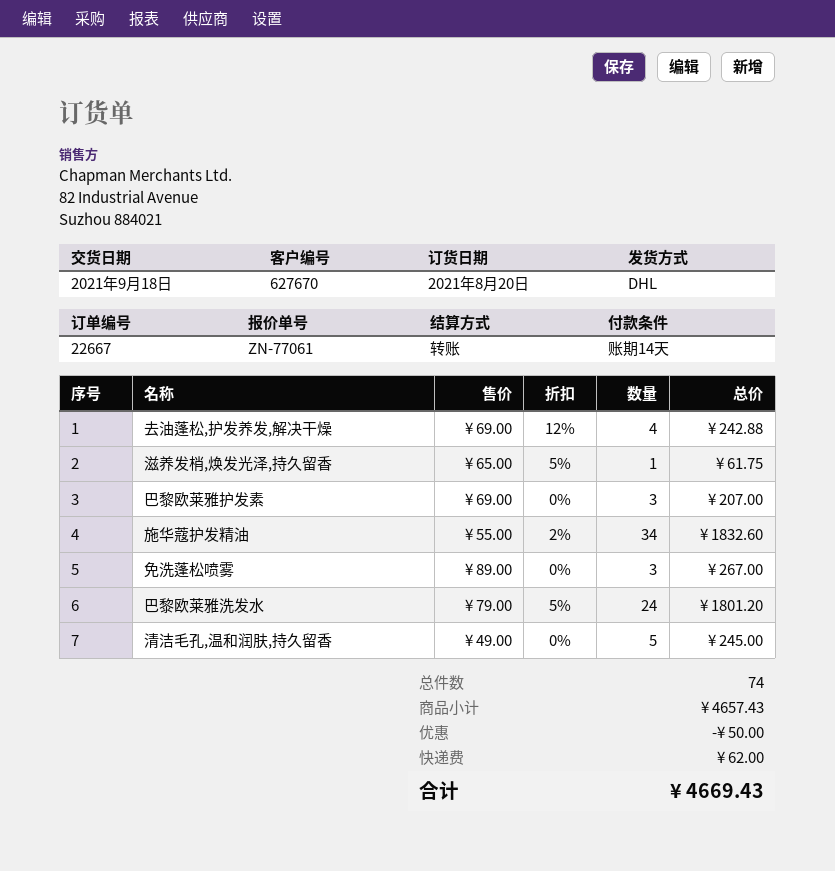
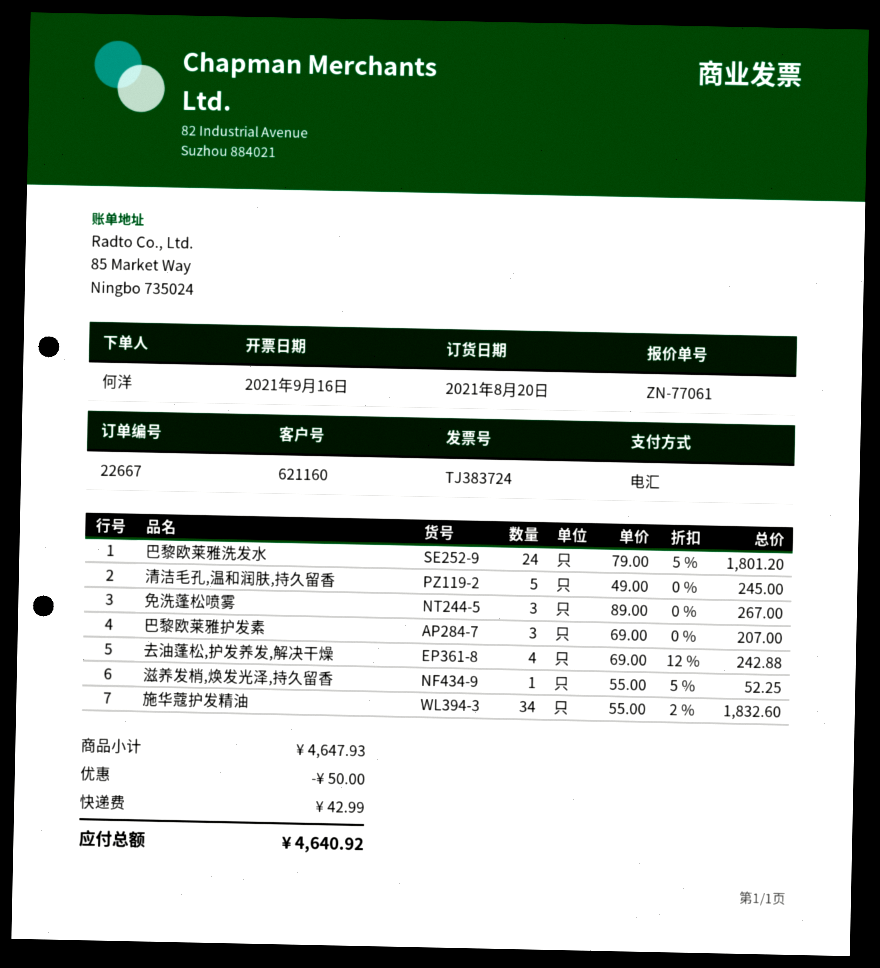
customer number: 627670 -> 621160
滋养发梢,焕发光泽,持久留香: 1 x 65.00 - 5% = 61.75 -> 1 x 55.00 - 5% = 52.25
subtotal: 4657.43 -> 4647.93
shipping: 62.00 -> 42.99
total: 4669.43 -> 4640.92

